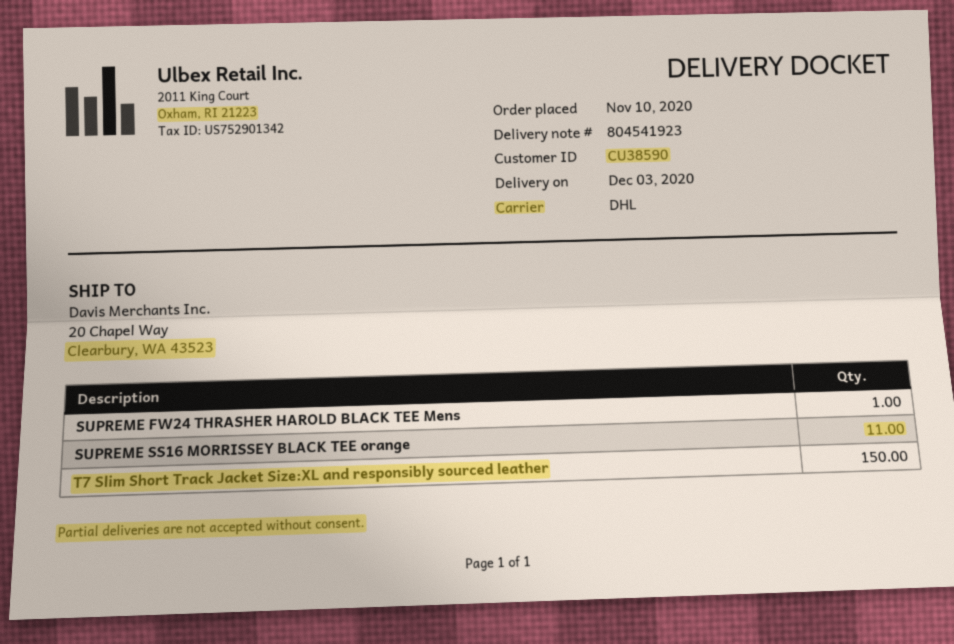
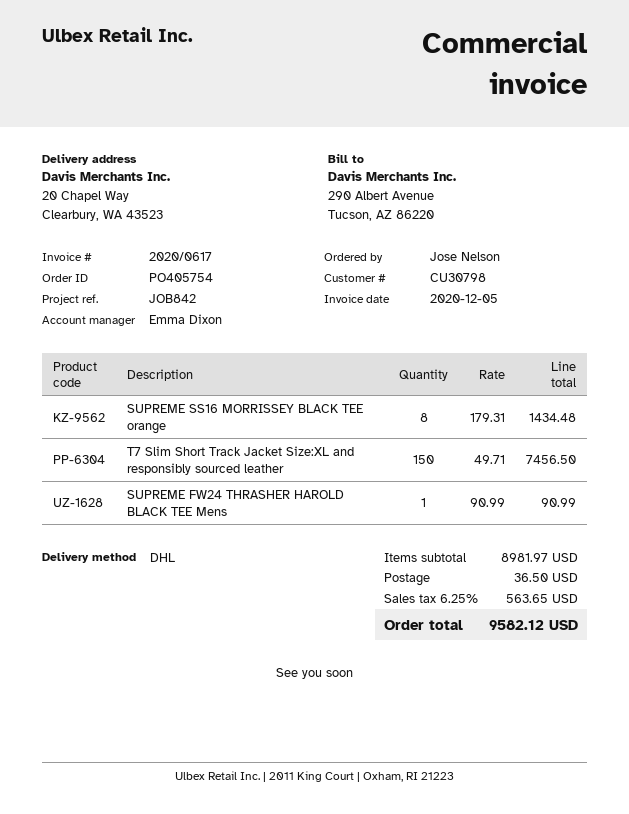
customer number: CU38590 -> CU30798
SUPREME SS16 MORRISSEY BLACK TEE orange: 11 -> 8

